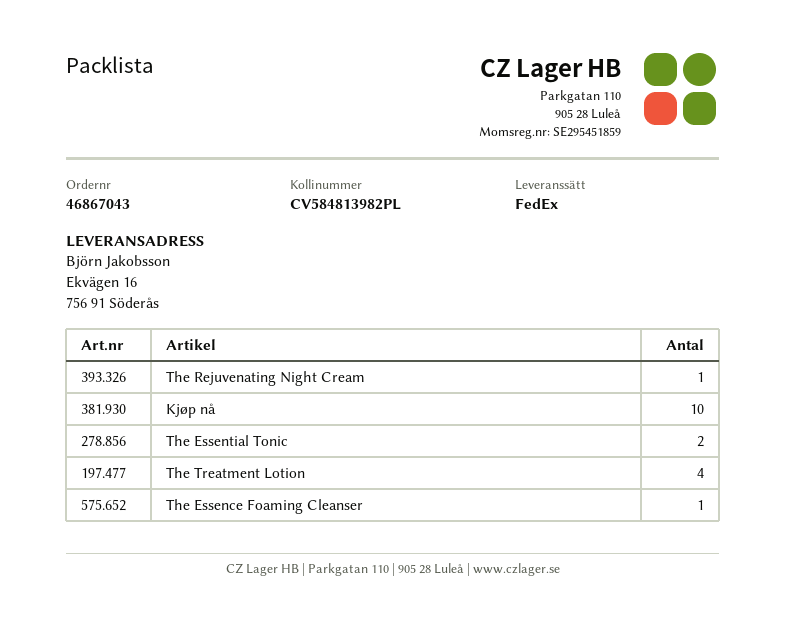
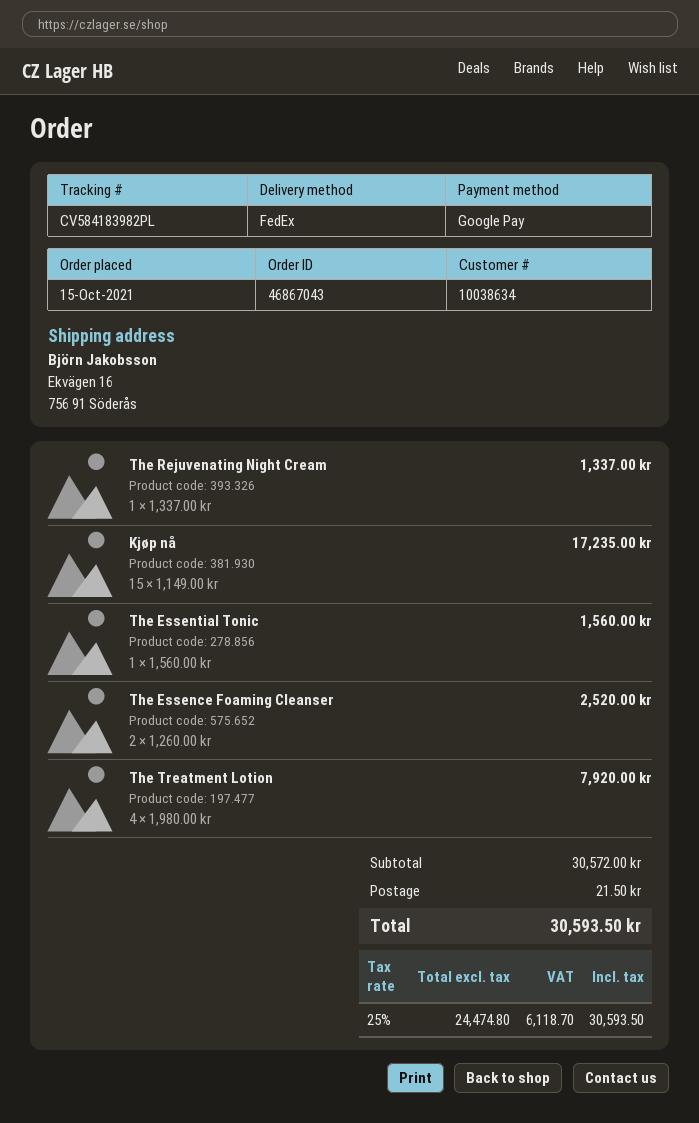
tracking number: CV584813982PL -> CV584183982PL
Kjøp nå: 10 -> 15
The Essential Tonic: 2 -> 1
The Essence Foaming Cleanser: 1 -> 2

